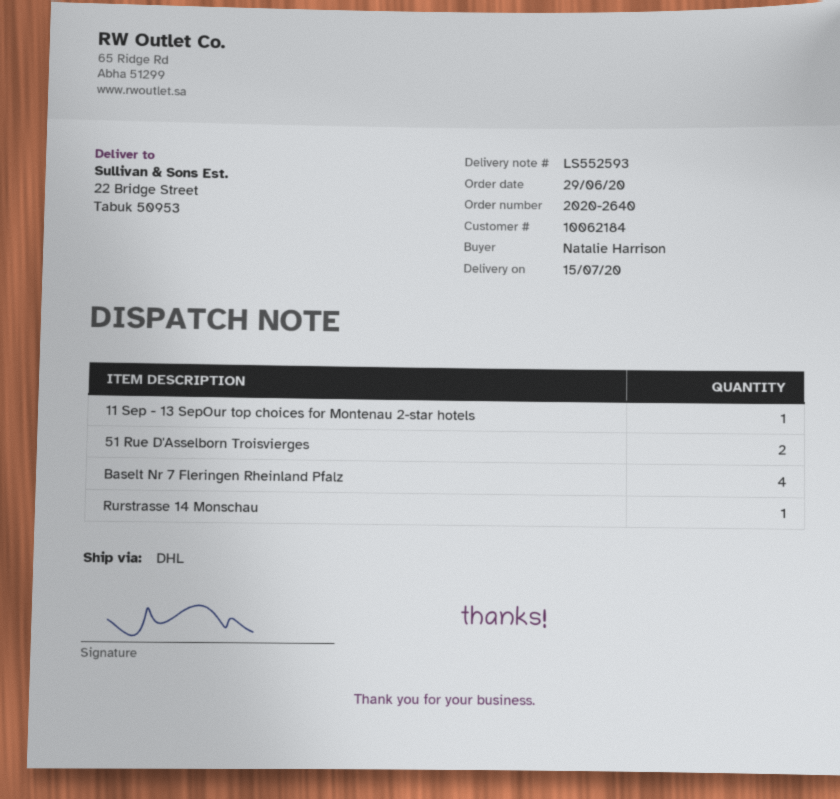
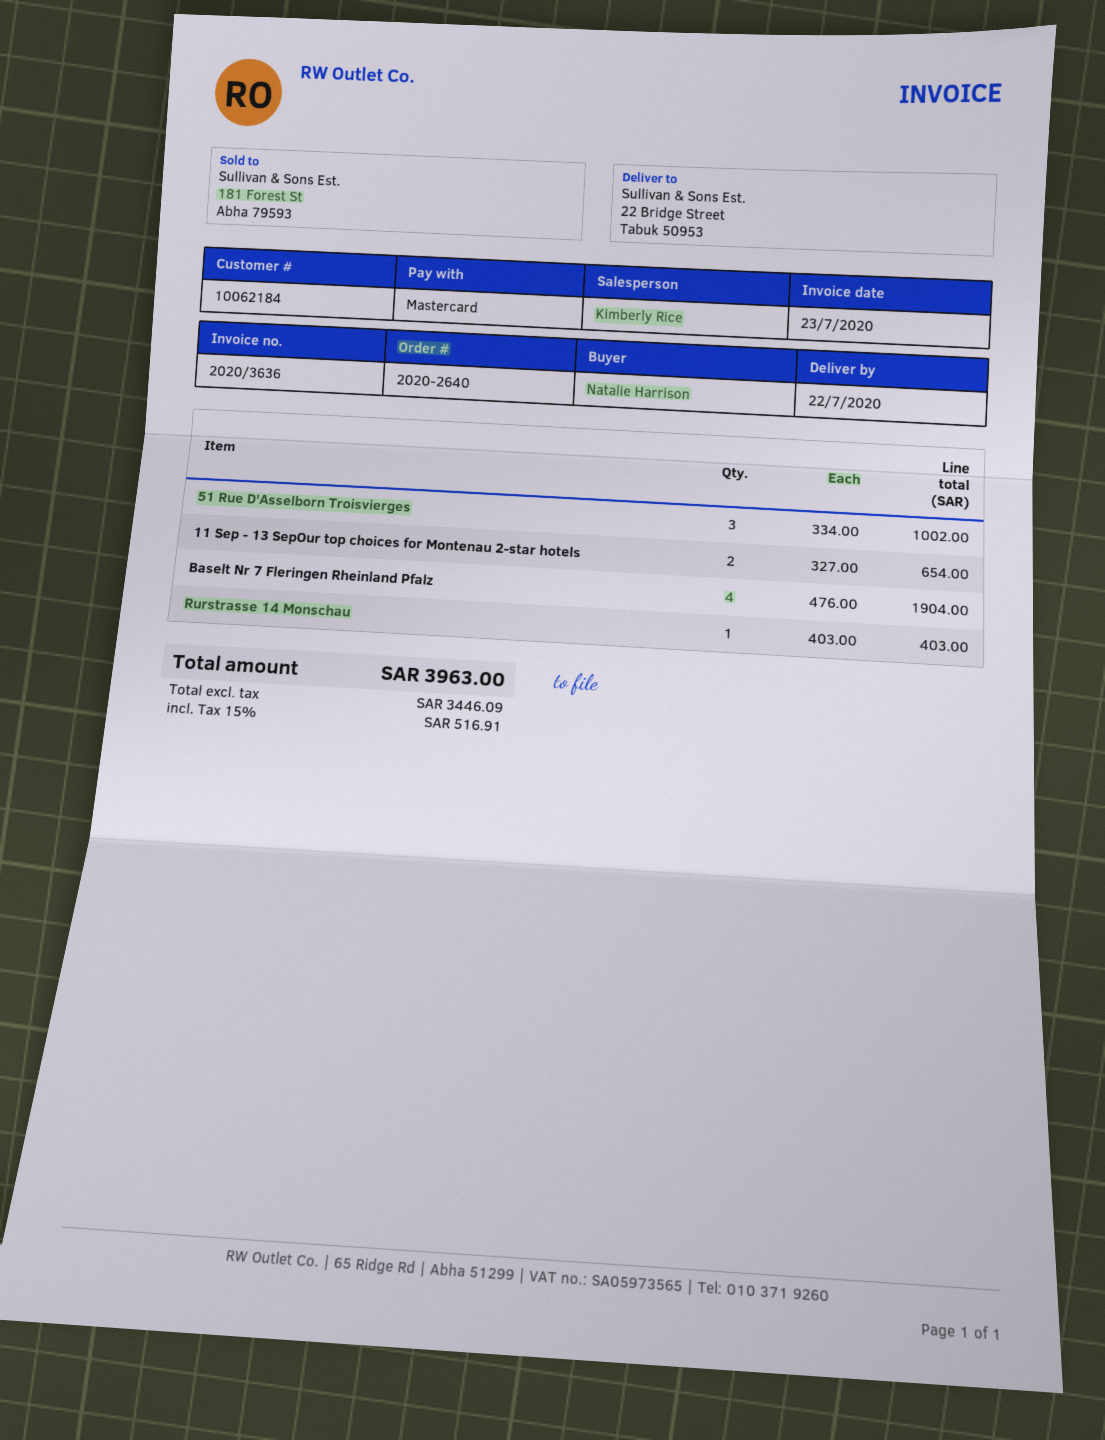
delivery date: 2020-07-15 -> 2020-07-22
11 Sep - 13 SepOur top choices for Montenau 2-star hotels: 1 -> 2
51 Rue D'Asselborn Troisvierges: 2 -> 3

